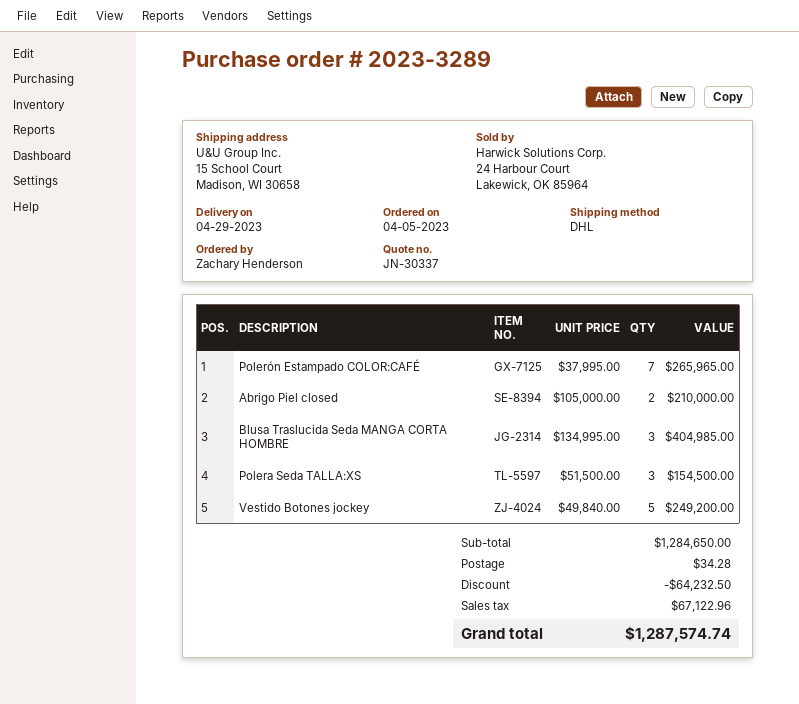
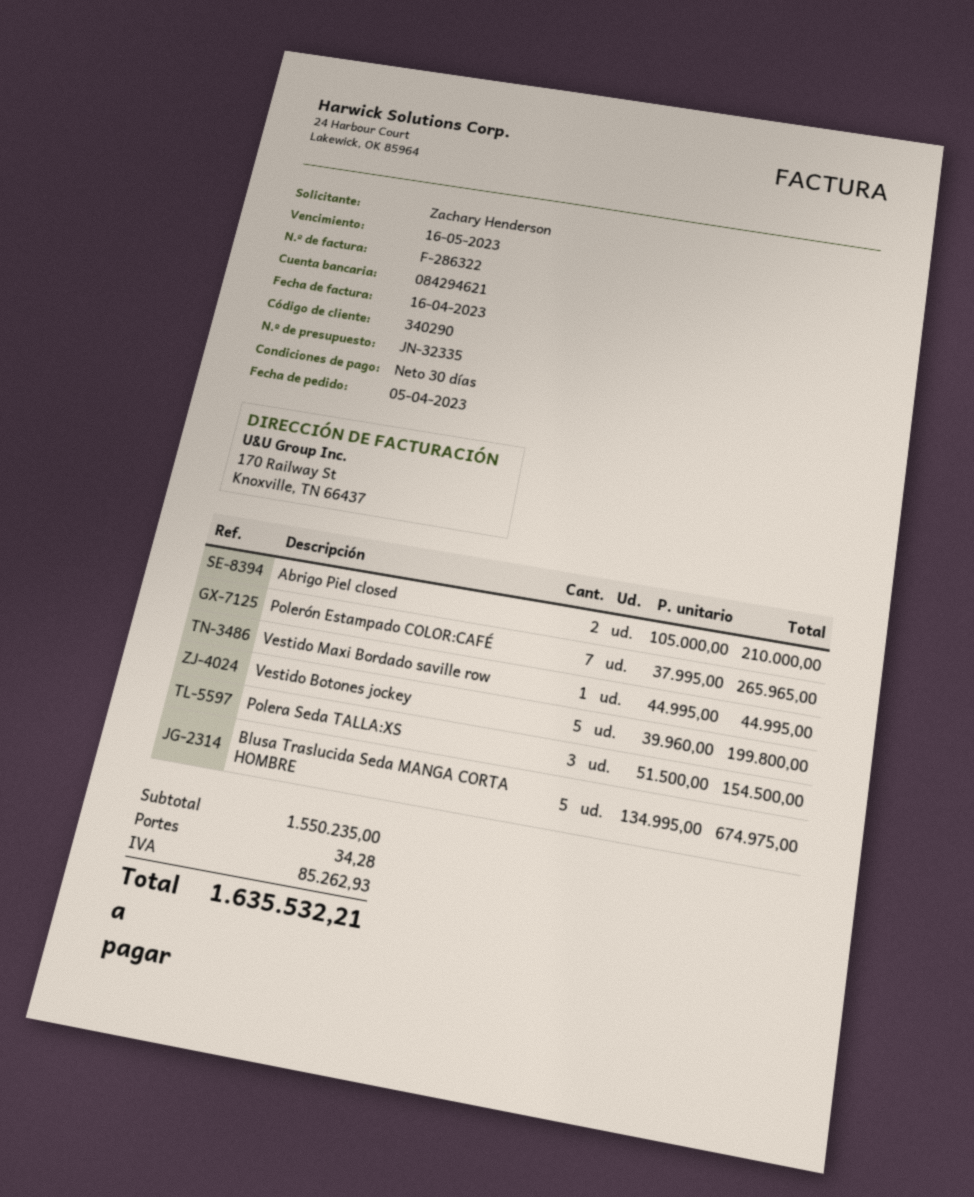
quote number: JN-30337 -> JN-32335
Blusa Traslucida Seda MANGA CORTA HOMBRE: 3 x 134995.00 = 404985.00 -> 5 x 134995.00 = 674975.00
Vestido Botones jockey: 5 x 49840.00 = 249200.00 -> 5 x 39960.00 = 199800.00
Vestido Maxi Bordado saville row: none -> 1 x 44995.00 = 44995.00
subtotal: 1284650.00 -> 1550235.00
discount: 64232.50 -> none
tax: 67122.96 -> 85262.93
total: 1287574.74 -> 1635532.21

